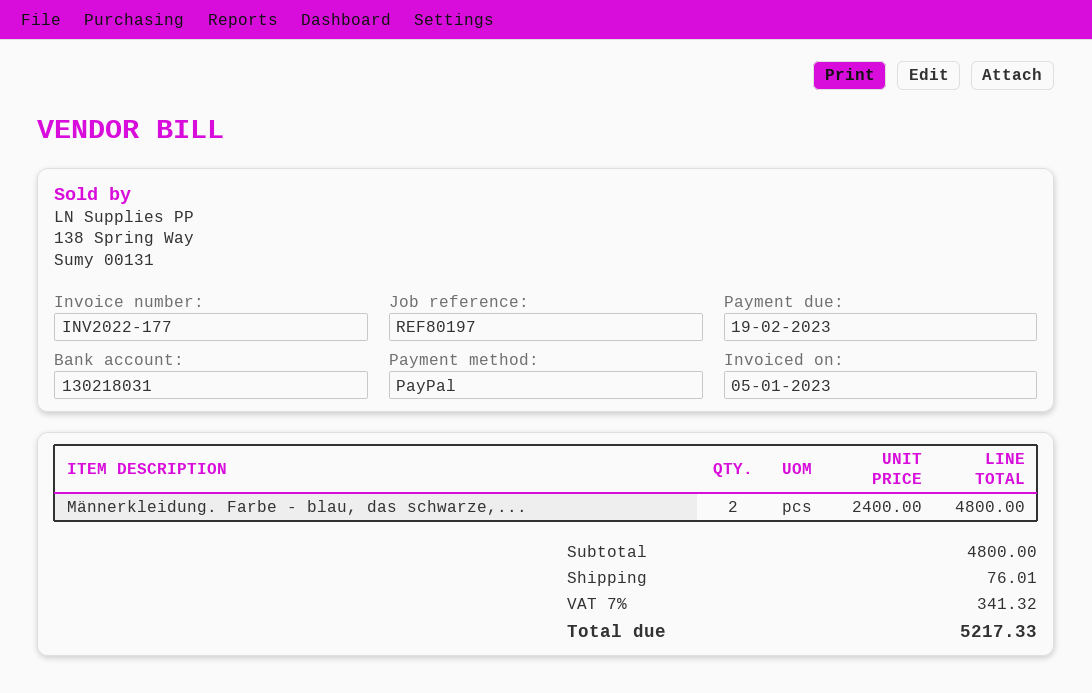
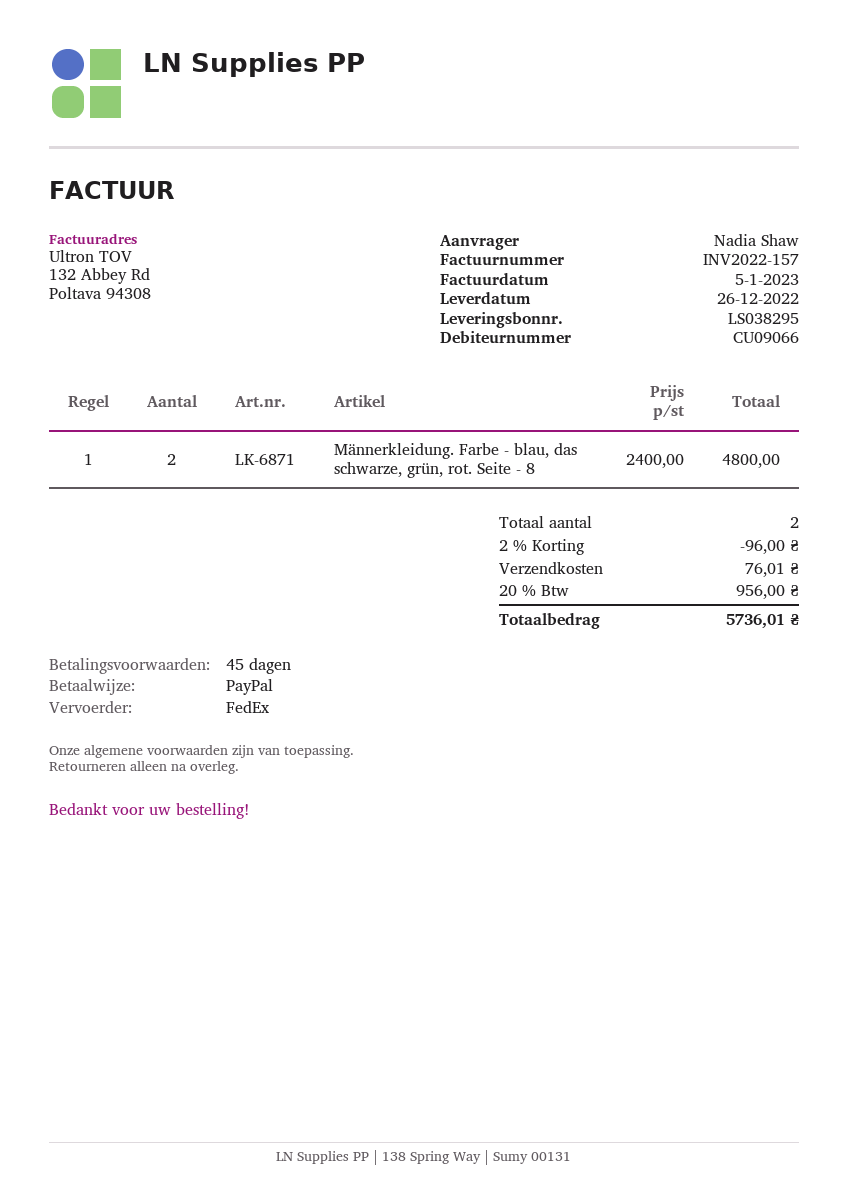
invoice number: INV2022-177 -> INV2022-157
discount: none -> 2% = 96.00
tax: 7% = 341.32 -> 20% = 956.00
total: 5217.33 -> 5736.01

